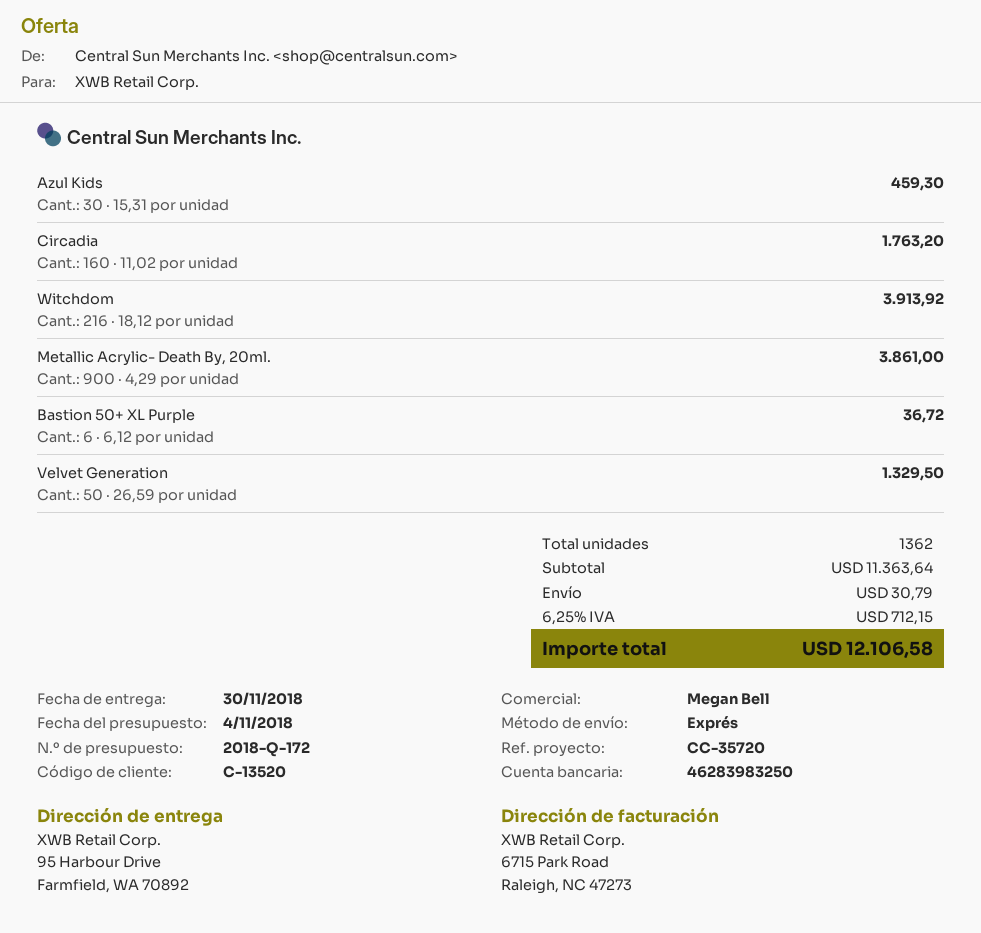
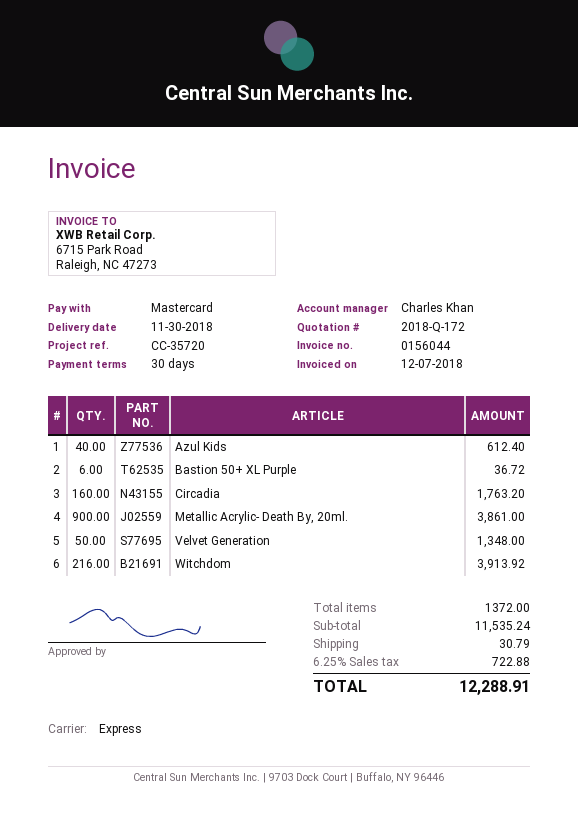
sales rep: Megan Bell -> Charles Khan
Azul Kids: 30 for 459.30 -> 40 for 612.40
Velvet Generation: 50 for 1329.50 -> 50 for 1348.00
total quantity: 1362 -> 1372
subtotal: 11363.64 -> 11535.24
tax: 6.25% = 712.15 -> 6.25% = 722.88
total: 12106.58 -> 12288.91

